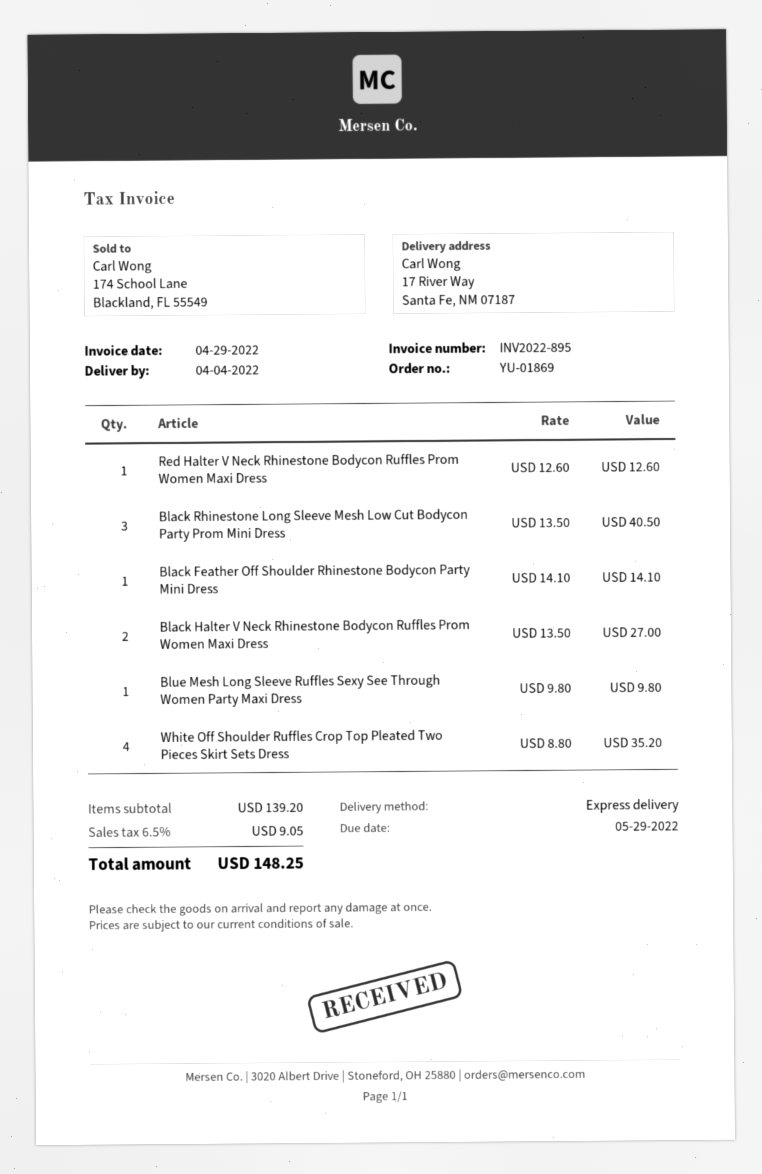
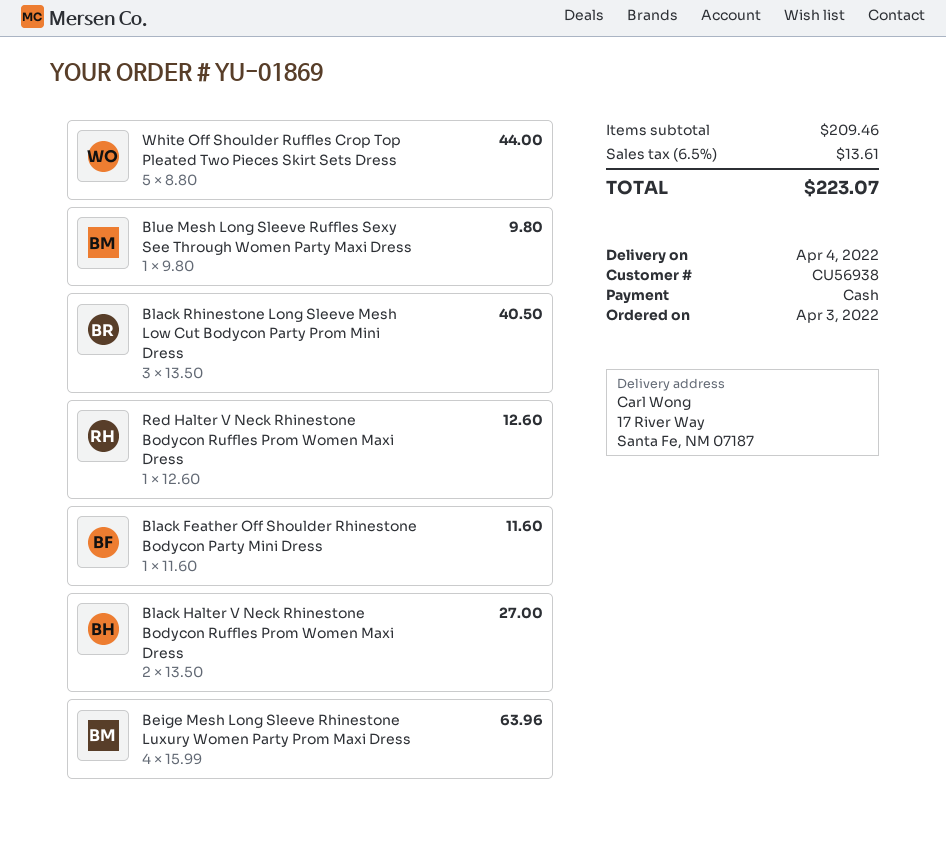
Black Feather Off Shoulder Rhinestone Bodycon Party Mini Dress: 1 x 14.10 = 14.10 -> 1 x 11.60 = 11.60
White Off Shoulder Ruffles Crop Top Pleated Two Pieces Skirt Sets Dress: 4 x 8.80 = 35.20 -> 5 x 8.80 = 44.00
Beige Mesh Long Sleeve Rhinestone Luxury Women Party Prom Maxi Dress: none -> 4 x 15.99 = 63.96
subtotal: 139.20 -> 209.46
tax: 6.5% = 9.05 -> 6.5% = 13.61
total: 148.25 -> 223.07

